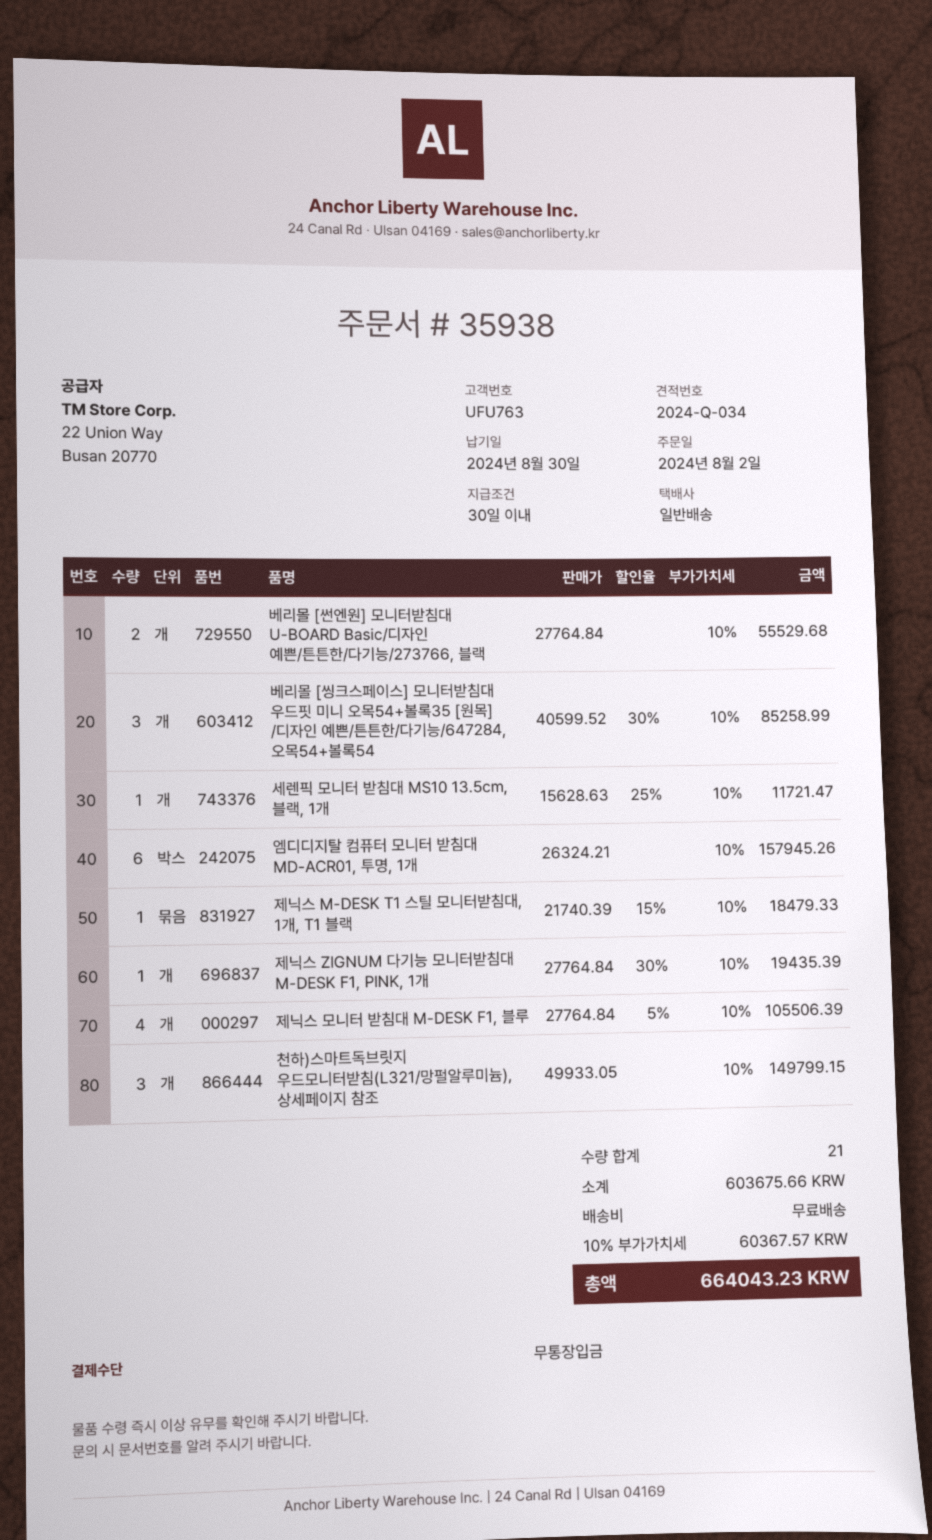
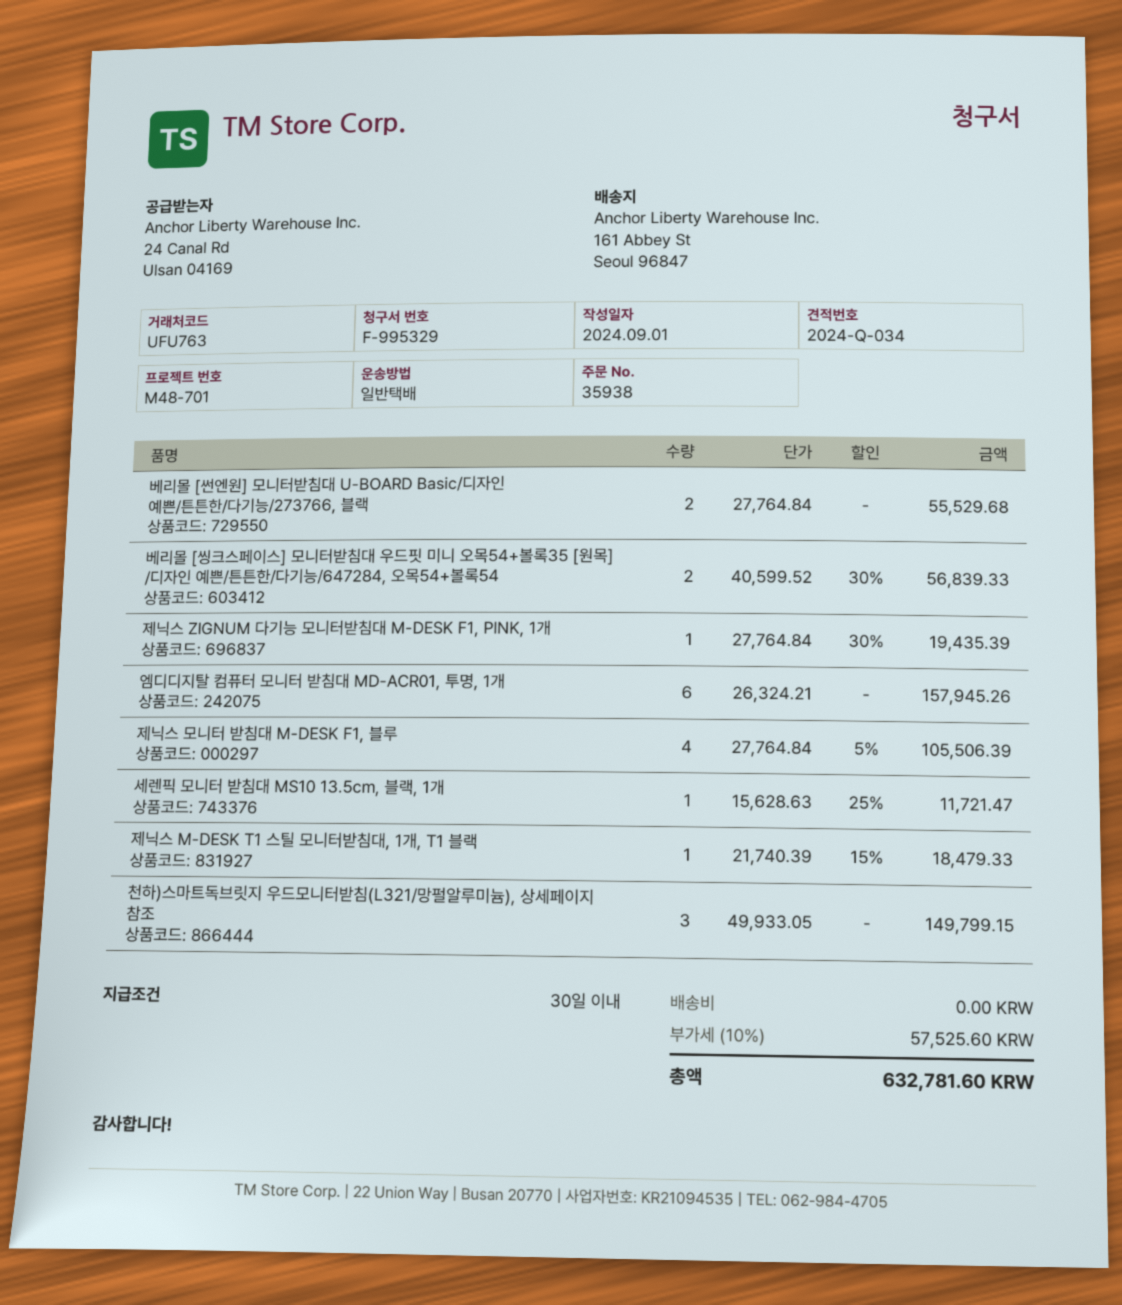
베리몰 [씽크스페이스] 모니터받침대 우드핏 미니 오목54+볼록35 [원목] /디자인 예쁜/튼튼한/다기능/647284, 오목54+볼록54: 3 x 40599.52 - 30% = 85258.99 -> 2 x 40599.52 - 30% = 56839.33
tax: 10% = 60367.57 -> 10% = 57525.60
total: 664043.23 -> 632781.60

